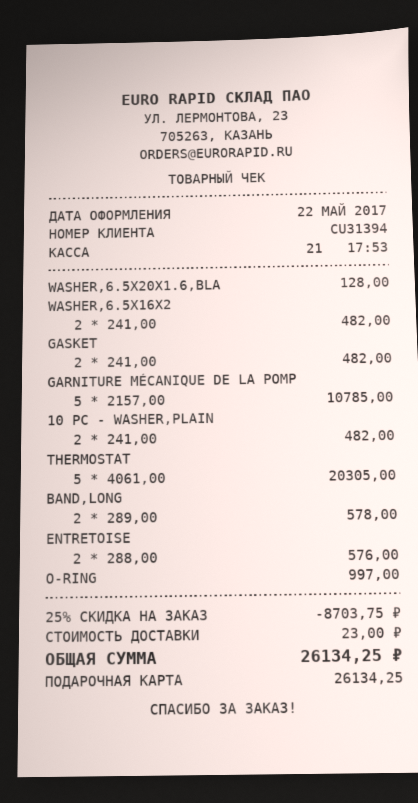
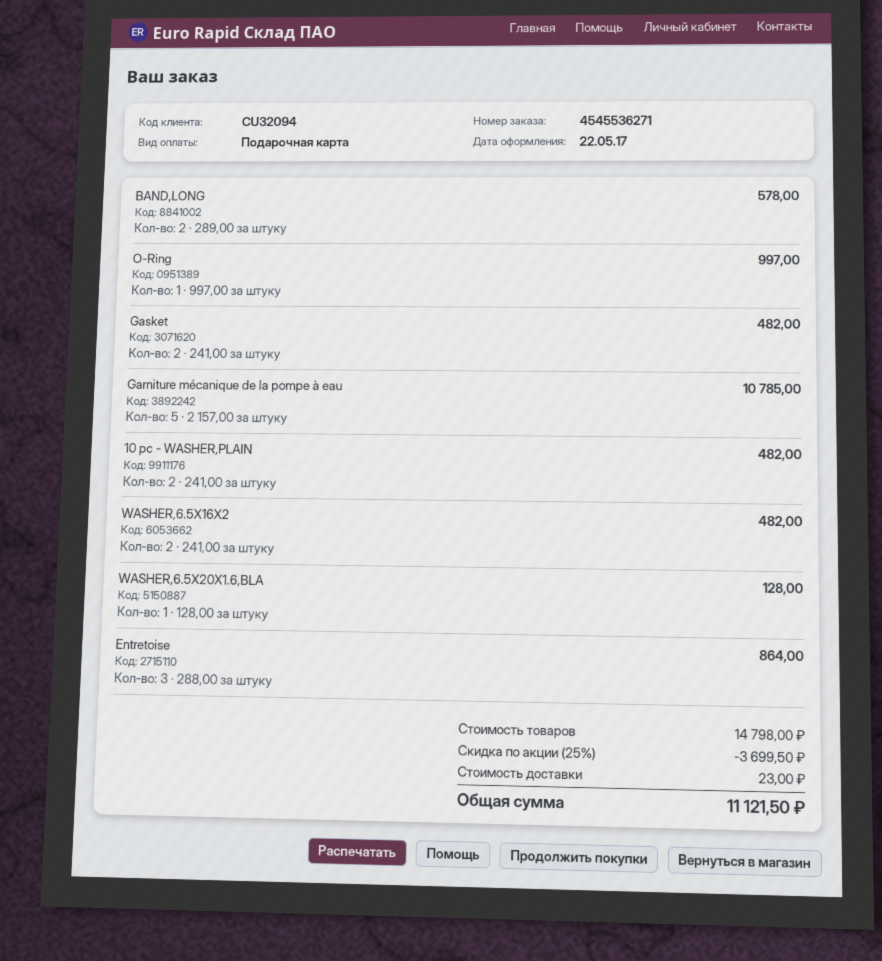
customer number: CU31394 -> CU32094
THERMOSTAT: 5 x 4061.00 = 20305.00 -> none
ENTRETOISE: 2 x 288.00 = 576.00 -> 3 x 288.00 = 864.00
discount: 25% = 8703.75 -> 25% = 3699.50
total: 26134.25 -> 11121.50

